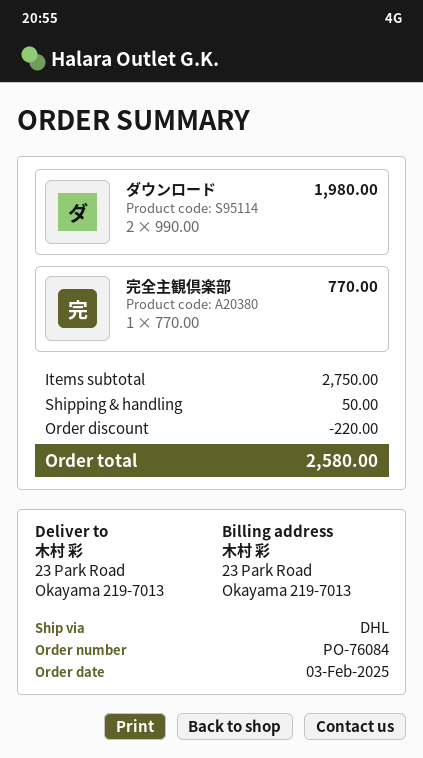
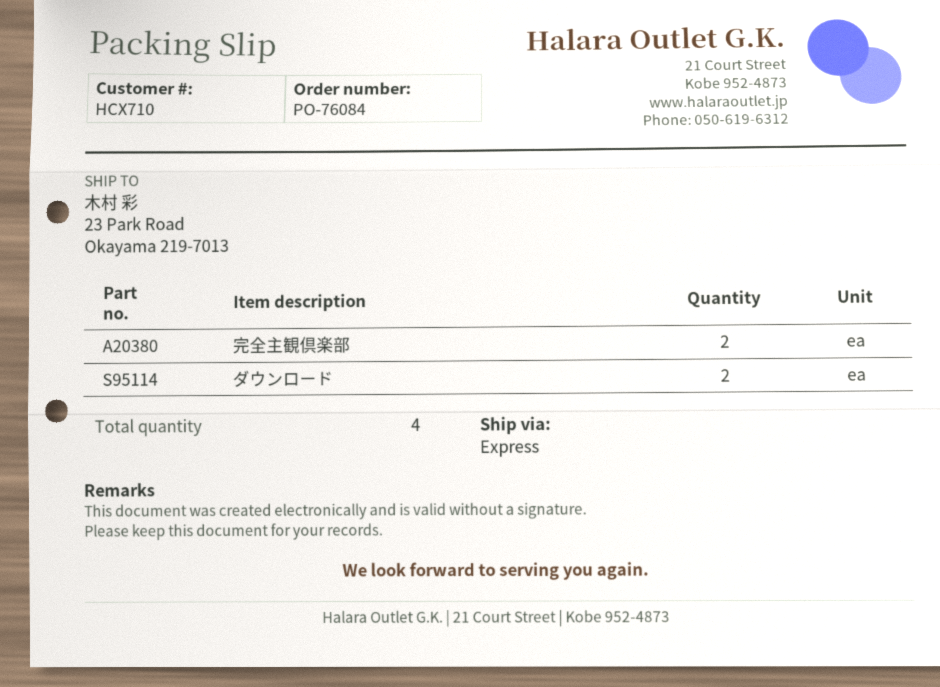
shipping method: DHL -> express
完全主観倶楽部: 1 -> 2

